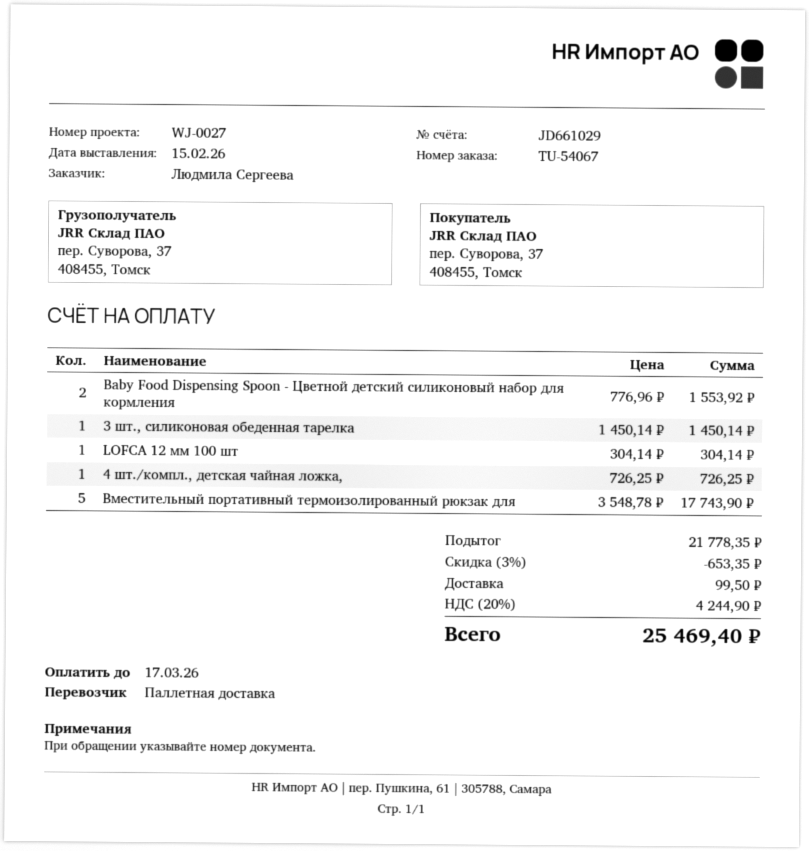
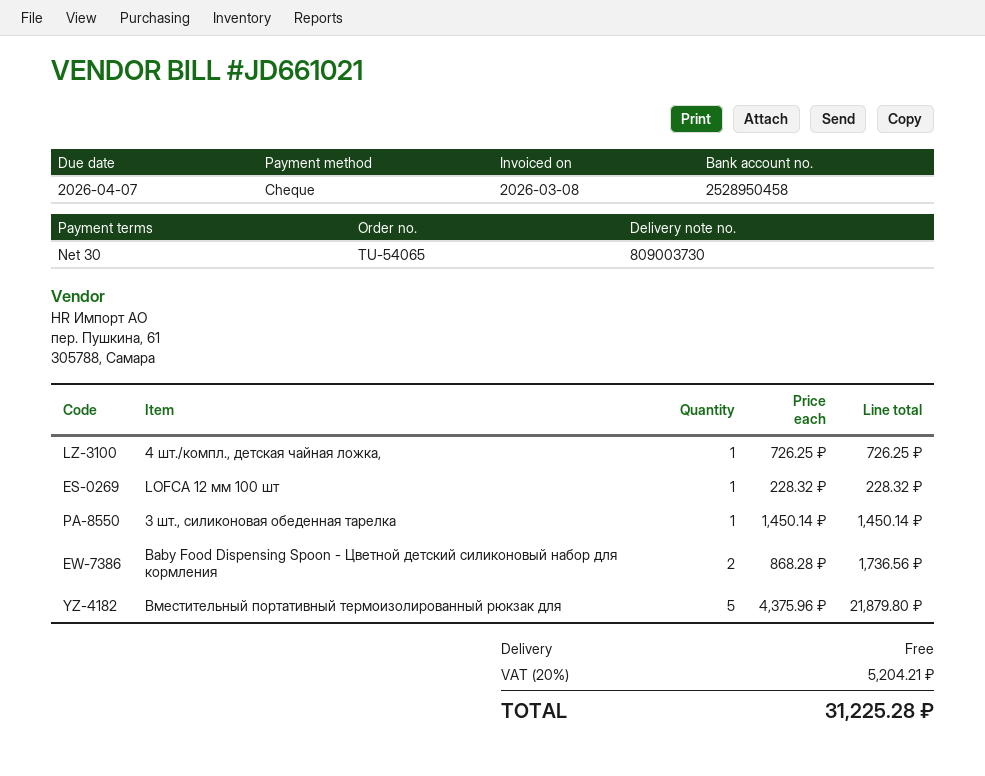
order number: TU-54067 -> TU-54065
invoice number: JD661029 -> JD661021
invoice date: 2026-02-15 -> 2026-03-08
due date: 2026-03-17 -> 2026-04-07
Baby Food Dispensing Spoon - Цветной детский силиконовый набор для кормления: 2 x 776.96 = 1553.92 -> 2 x 868.28 = 1736.56
LOFCA 12 мм 100 шт: 1 x 304.14 = 304.14 -> 1 x 228.32 = 228.32
Вместительный портативный термоизолированный рюкзак для: 5 x 3548.78 = 17743.90 -> 5 x 4375.96 = 21879.80
discount: 3% = 653.35 -> none
shipping: 99.50 -> 0.00
tax: 20% = 4244.90 -> 20% = 5204.21
total: 25469.40 -> 31225.28

